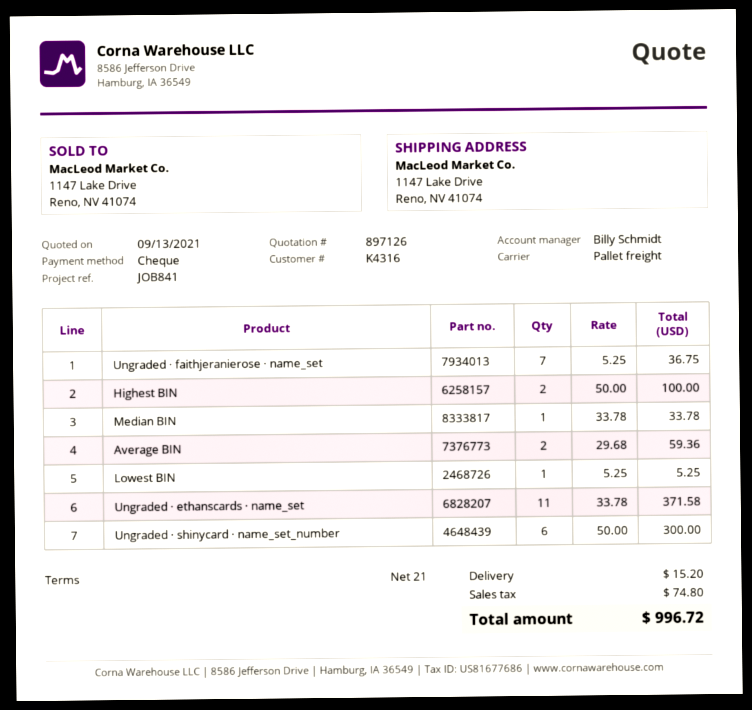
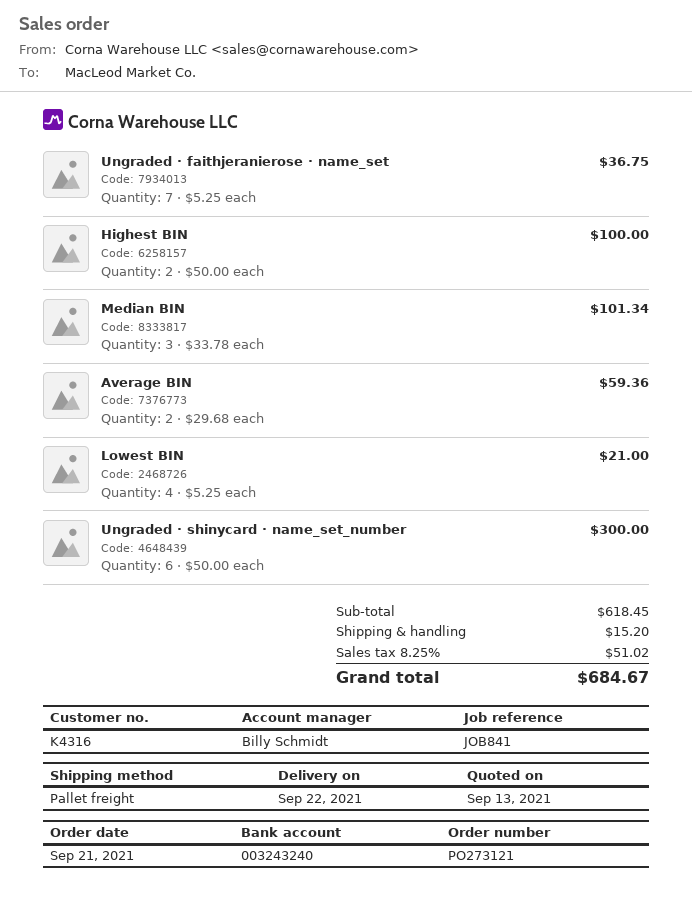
Median BIN: 1 x 33.78 = 33.78 -> 3 x 33.78 = 101.34
Lowest BIN: 1 x 5.25 = 5.25 -> 4 x 5.25 = 21.00
Ungraded · ethanscards · name_set: 11 x 33.78 = 371.58 -> none
tax: 74.80 -> 51.02
total: 996.72 -> 684.67

